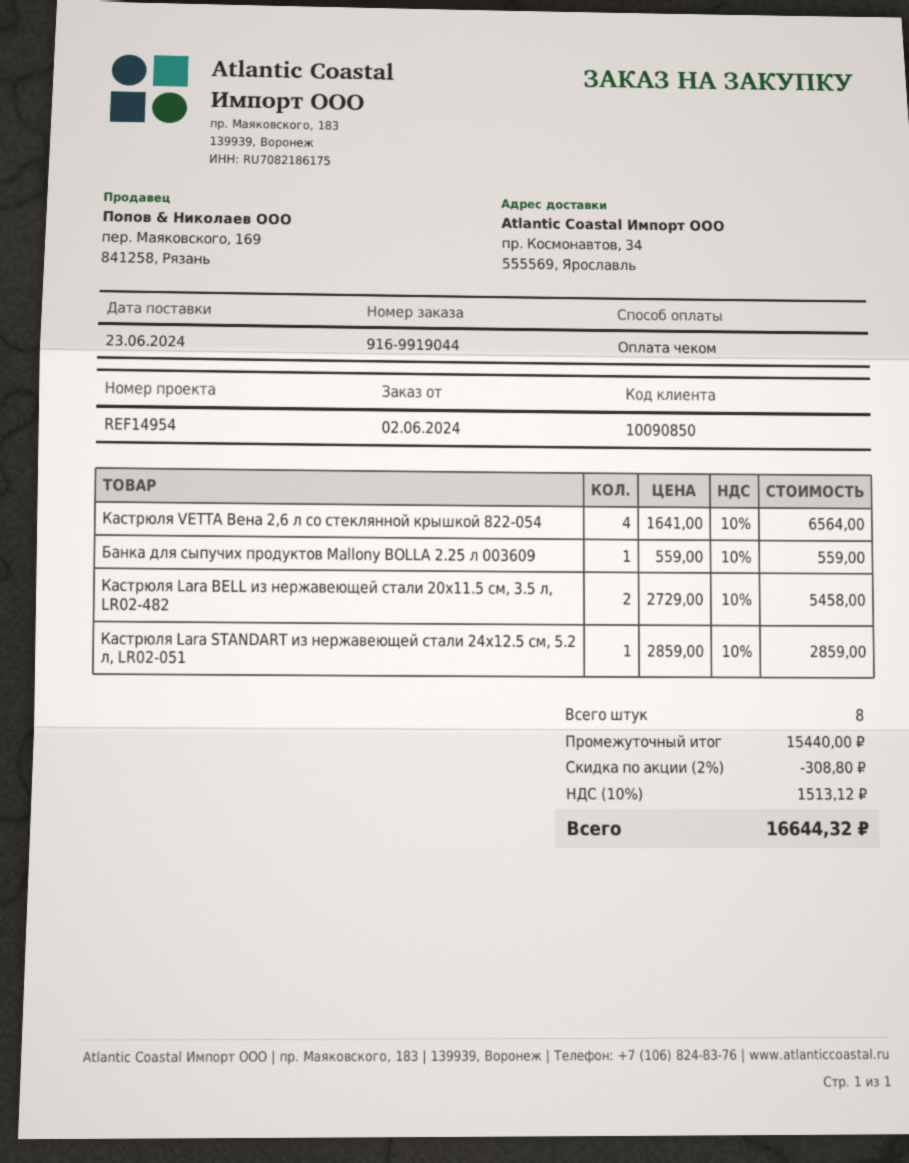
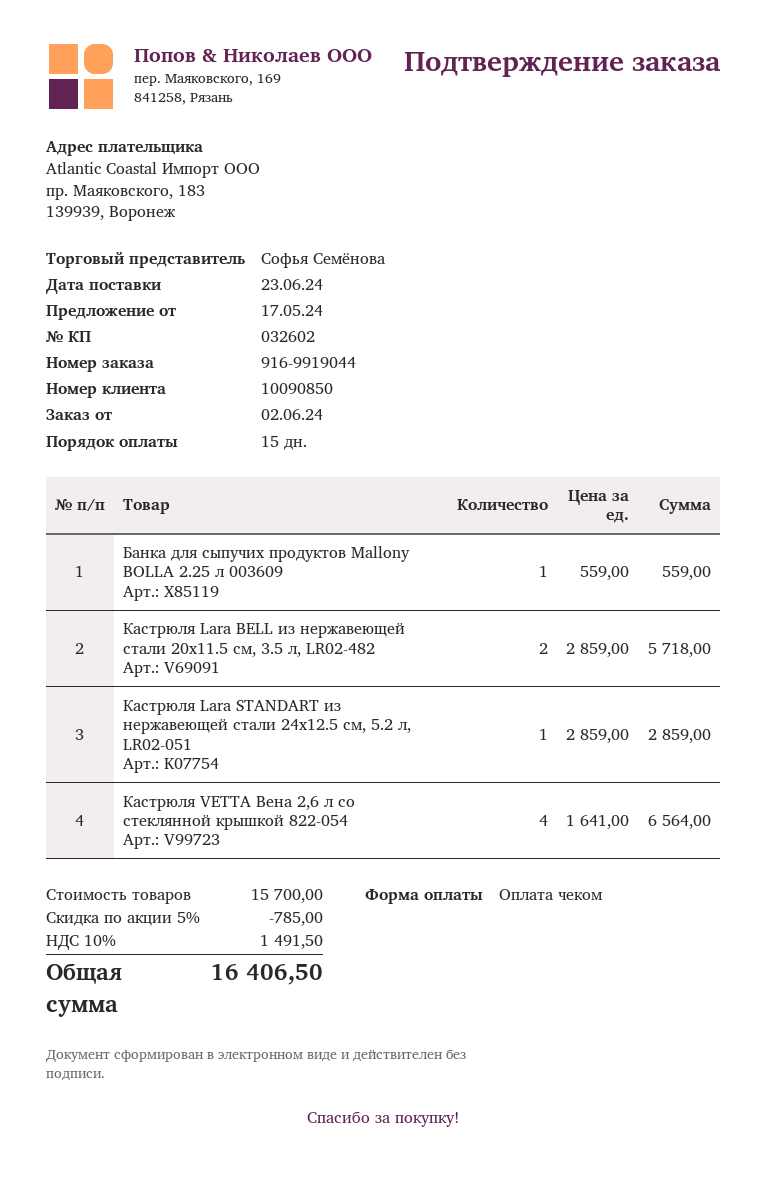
Кастрюля Lara BELL из нержавеющей стали 20x11.5 см, 3.5 л, LR02-482: 2 x 2729.00 = 5458.00 -> 2 x 2859.00 = 5718.00
subtotal: 15440.00 -> 15700.00
discount: 2% = 308.80 -> 5% = 785.00
tax: 10% = 1513.12 -> 10% = 1491.50
total: 16644.32 -> 16406.50

